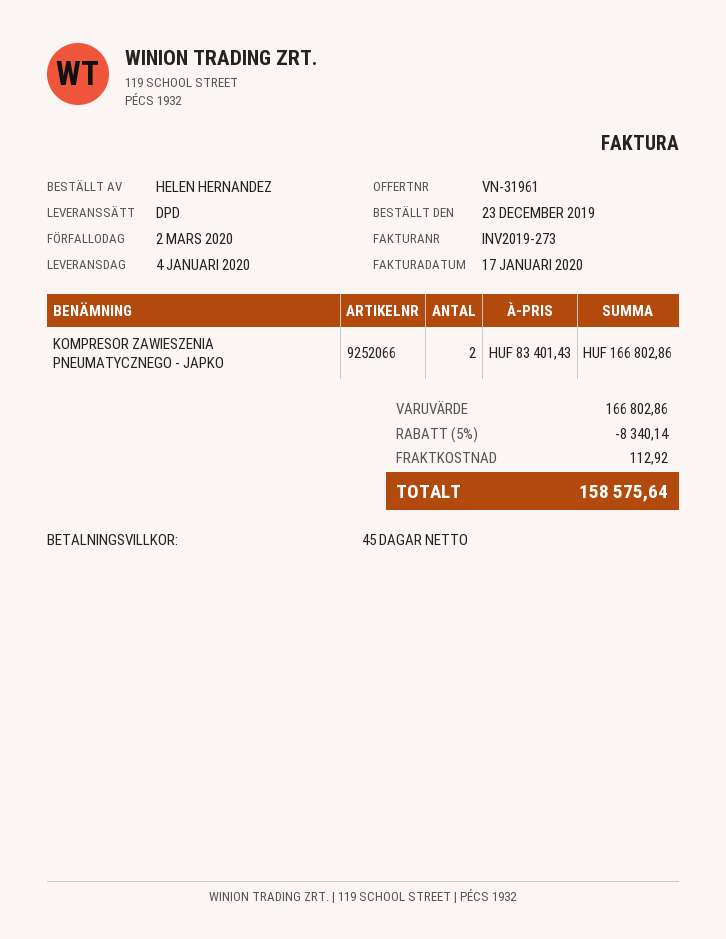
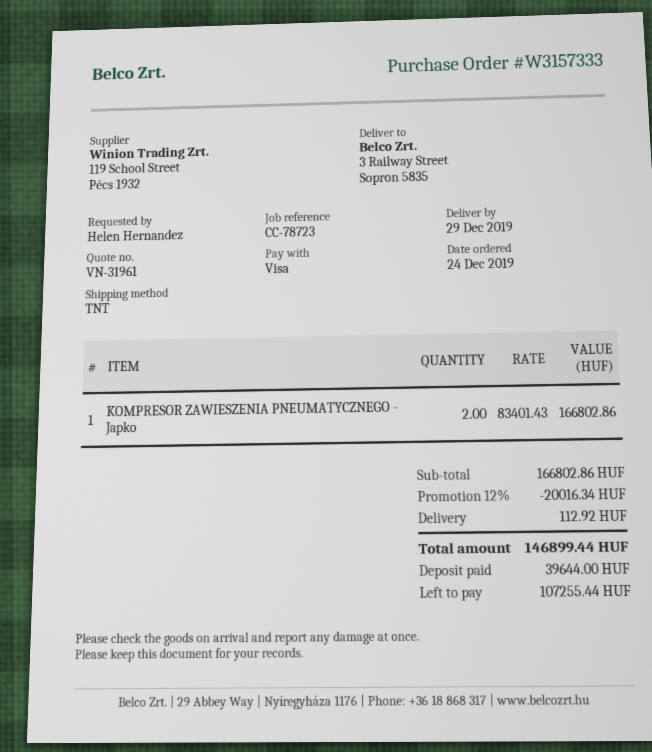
order date: 2019-12-23 -> 2019-12-24
delivery date: 2020-01-04 -> 2019-12-29
shipping method: DPD -> TNT
discount: 5% = 8340.14 -> 12% = 20016.34
total: 158575.64 -> 146899.44

